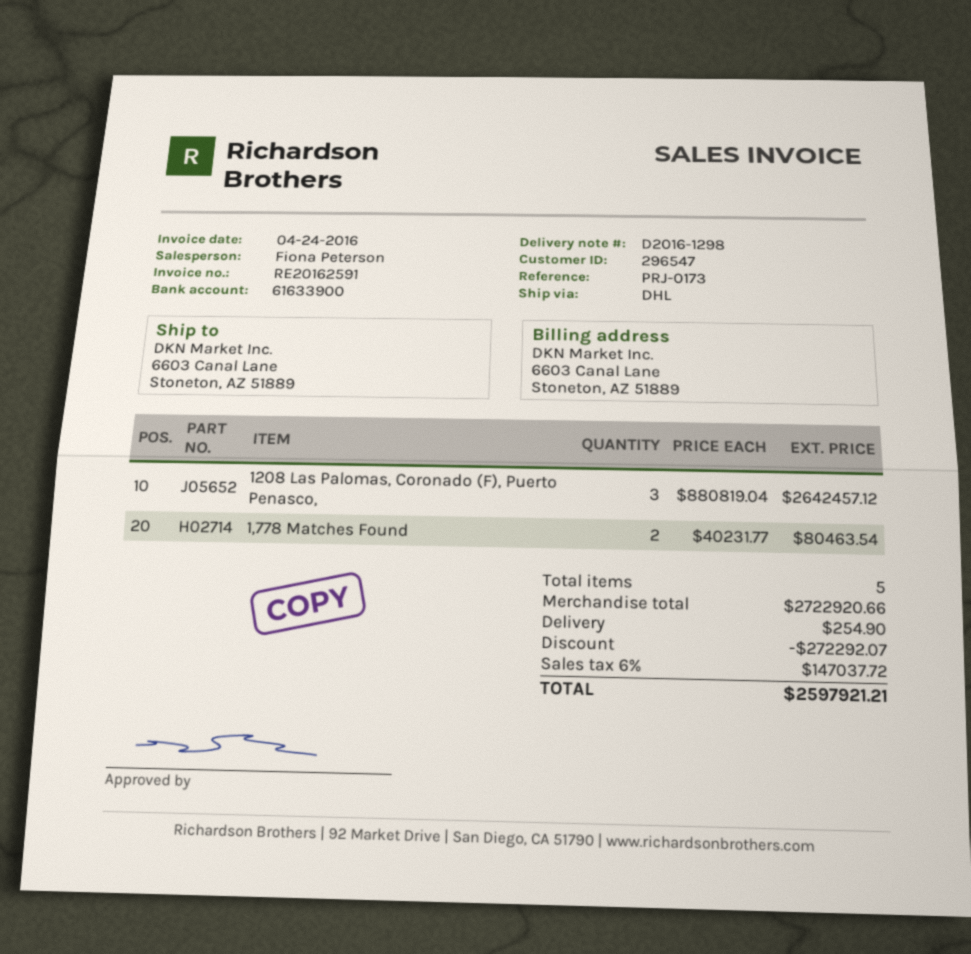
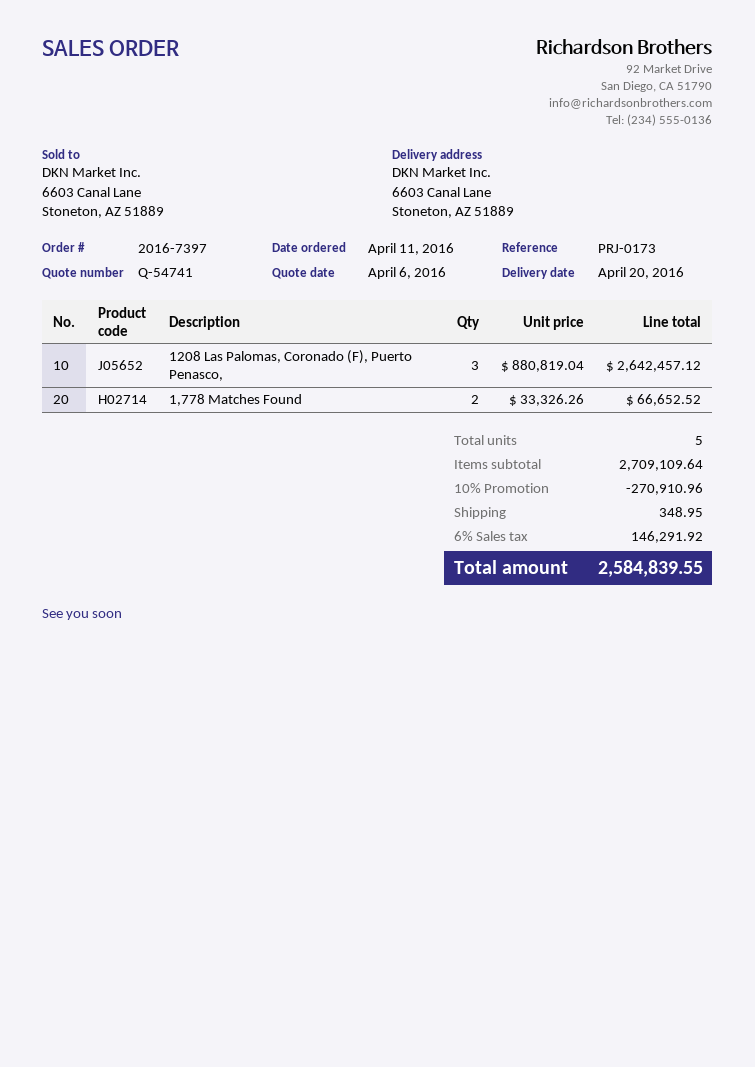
1,778 Matches Found: 2 x 40231.77 = 80463.54 -> 2 x 33326.26 = 66652.52
subtotal: 2722920.66 -> 2709109.64
discount: 272292.07 -> 270910.96
shipping: 254.90 -> 348.95
tax: 6% = 147037.72 -> 6% = 146291.92
total: 2597921.21 -> 2584839.55

